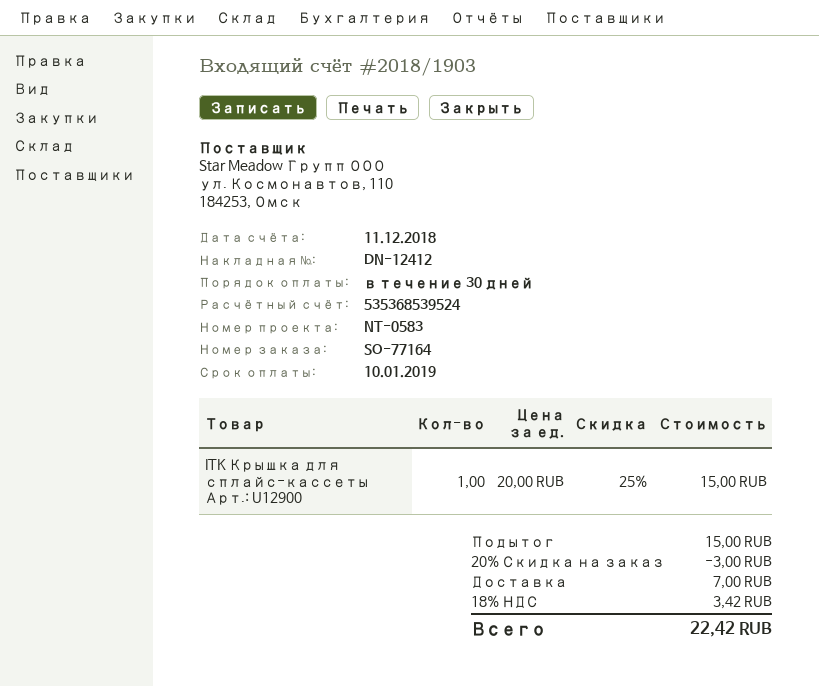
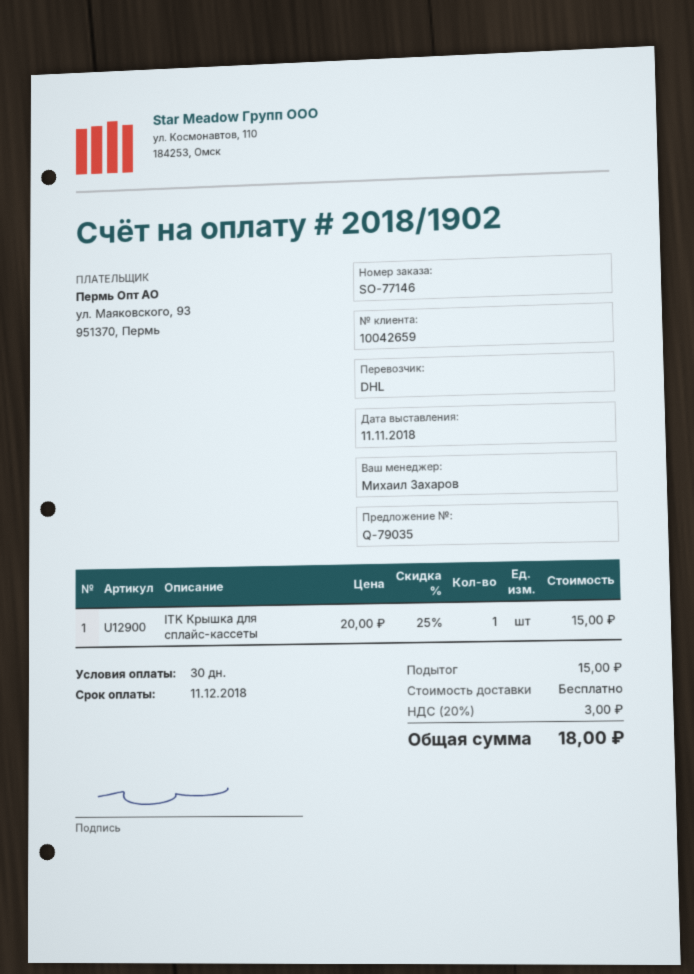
order number: SO-77164 -> SO-77146
invoice number: 2018/1903 -> 2018/1902
invoice date: 2018-12-11 -> 2018-11-11
due date: 2019-01-10 -> 2018-12-11
discount: 20% = 3.00 -> none
shipping: 7.00 -> 0.00
tax: 18% = 3.42 -> 20% = 3.00
total: 22.42 -> 18.00

